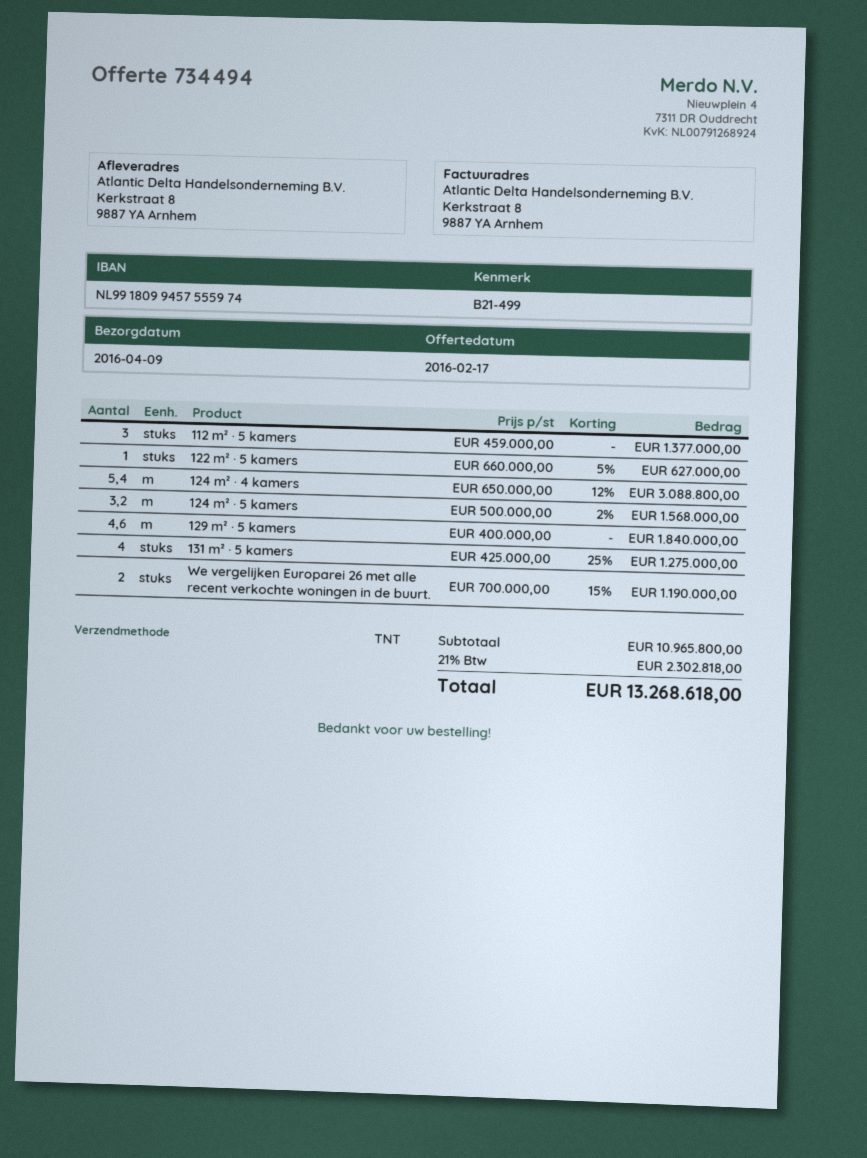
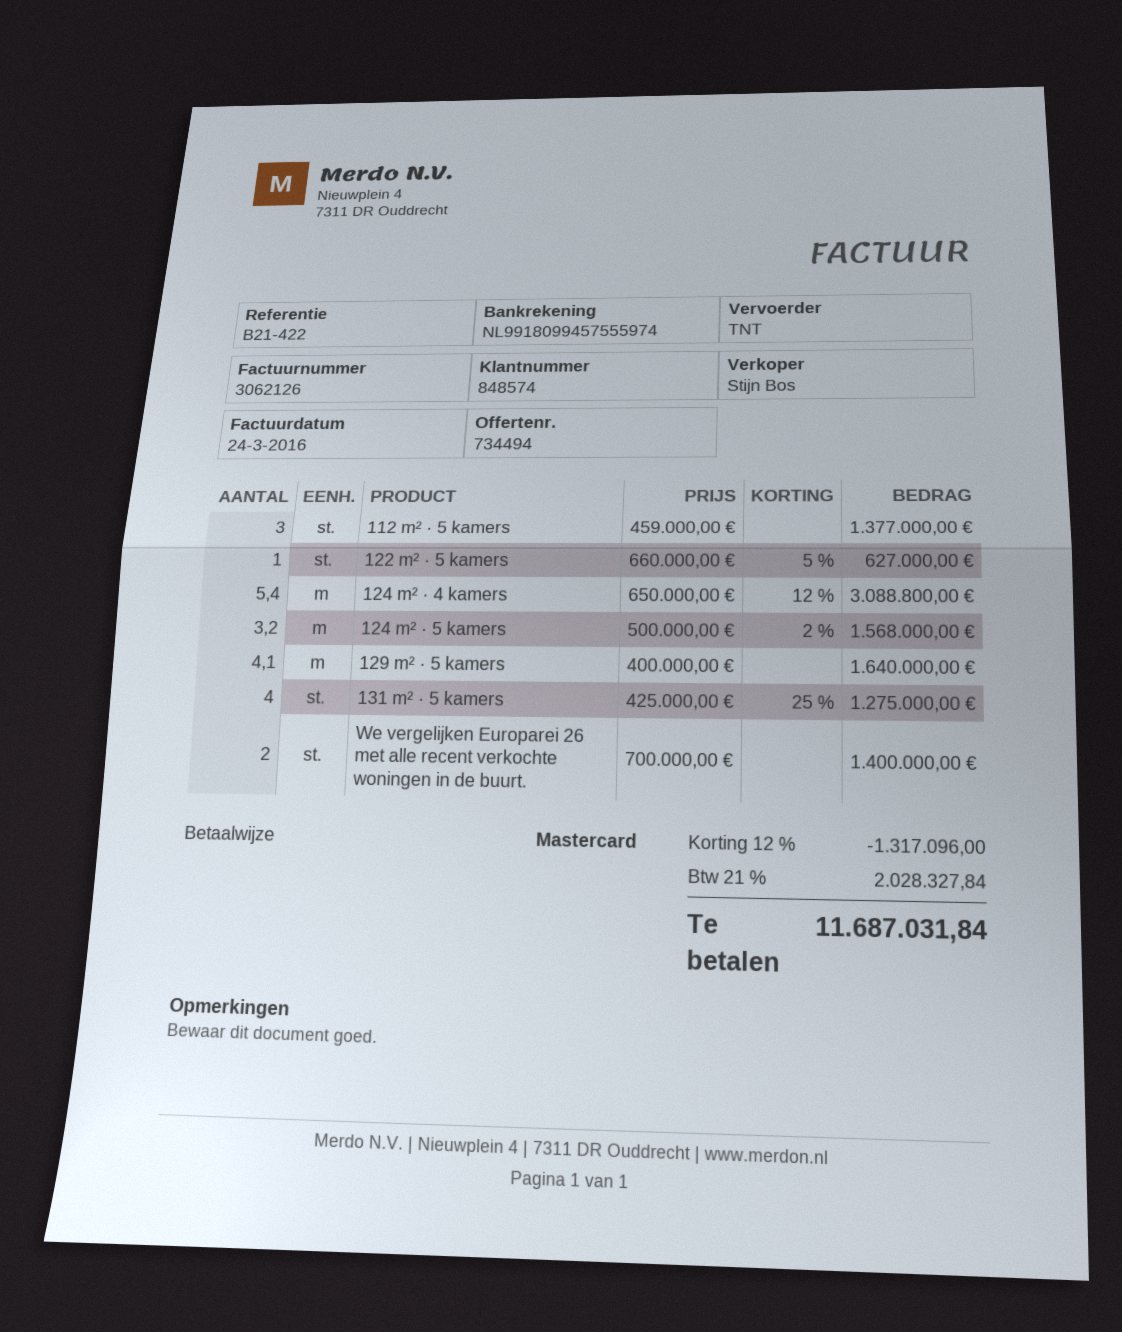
reference: B21-499 -> B21-422
129 m² · 5 kamers: 4.6 x 400000.00 = 1840000.00 -> 4.1 x 400000.00 = 1640000.00
We vergelijken Europarei 26 met alle recent verkochte woningen in de buurt.: 2 x 700000.00 - 15% = 1190000.00 -> 2 x 700000.00 = 1400000.00
discount: none -> 12% = 1317096.00
tax: 21% = 2302818.00 -> 21% = 2028327.84
total: 13268618.00 -> 11687031.84

